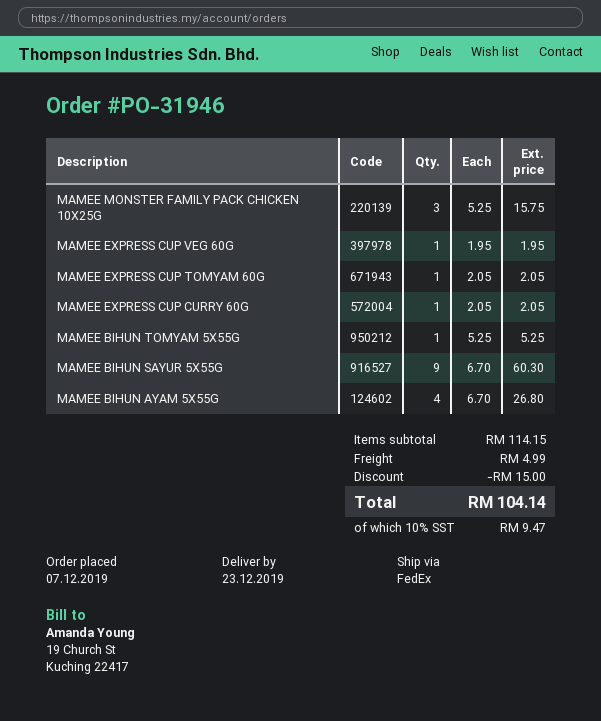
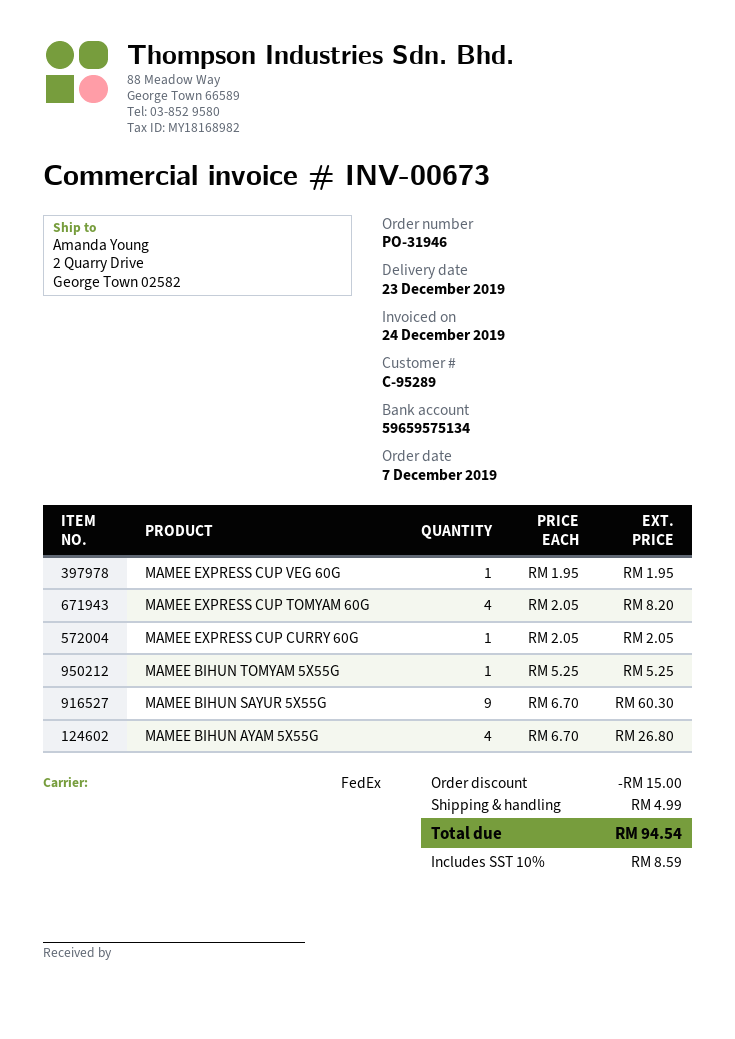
MAMEE MONSTER FAMILY PACK CHICKEN 10X25G: 3 x 5.25 = 15.75 -> none
MAMEE EXPRESS CUP TOMYAM 60G: 1 x 2.05 = 2.05 -> 4 x 2.05 = 8.20
tax: 10% = 9.47 -> 10% = 8.59
total: 104.14 -> 94.54

